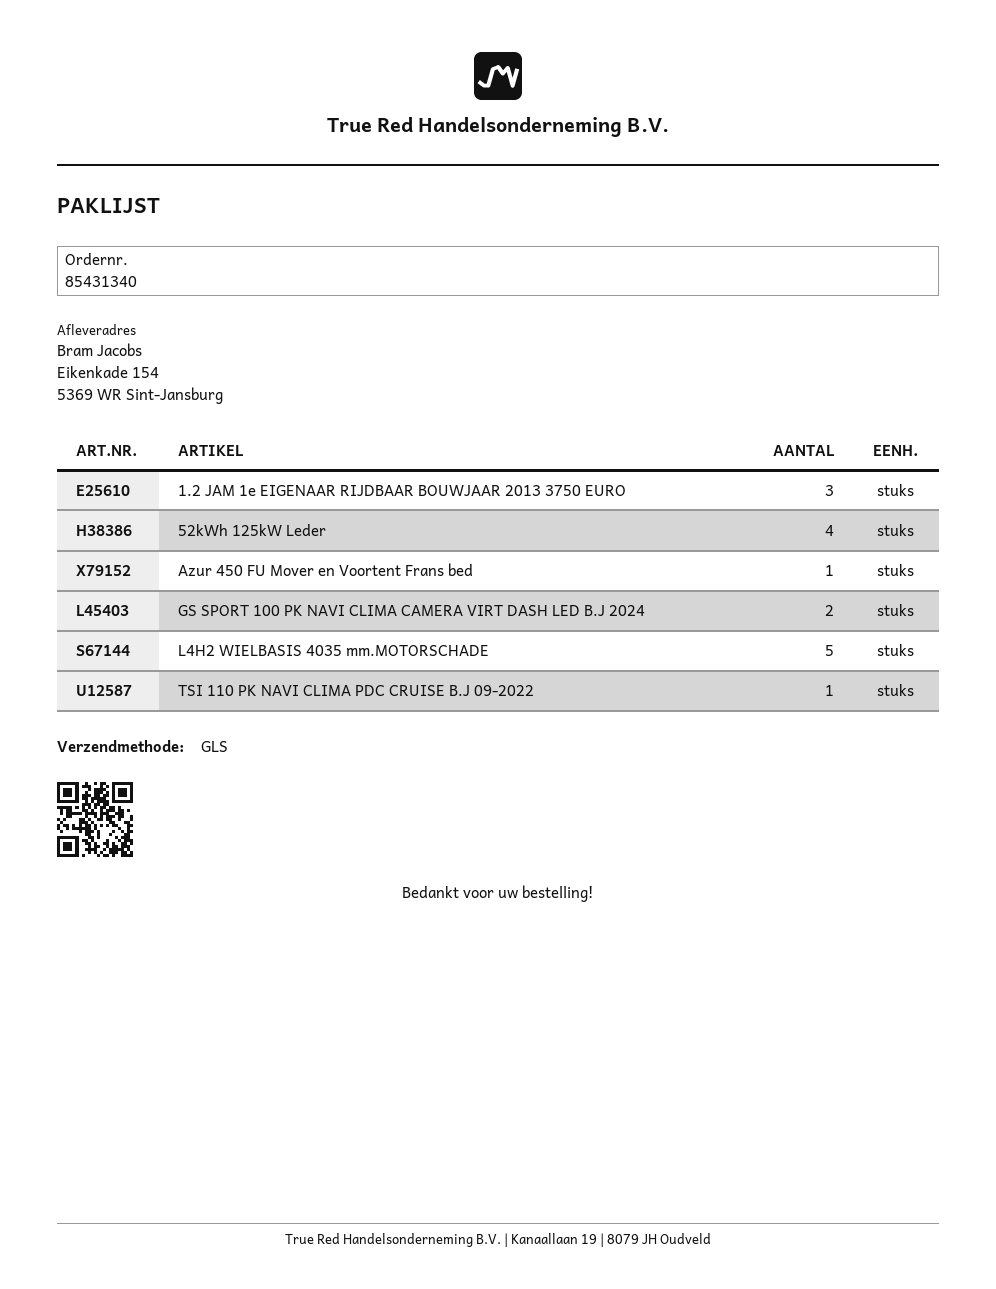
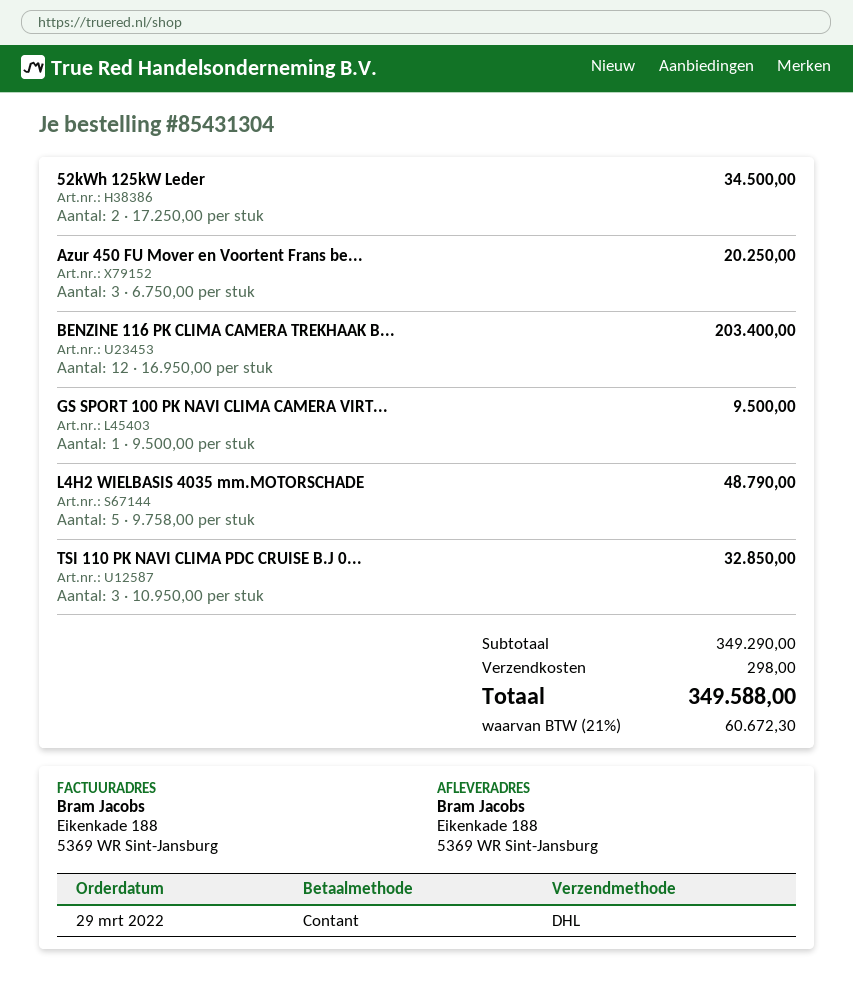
order number: 85431340 -> 85431304
shipping method: GLS -> DHL
ship to: Eikenkade 154, 5369 WR Sint-Jansburg -> Eikenkade 188, 5369 WR Sint-Jansburg
1.2 JAM 1e EIGENAAR RIJDBAAR BOUWJAAR 2013 3750 EURO: 3 -> none
52kWh 125kW Leder: 4 -> 2
Azur 450 FU Mover en Voortent Frans bed: 1 -> 3
GS SPORT 100 PK NAVI CLIMA CAMERA VIRT DASH LED B.J 2024: 2 -> 1
TSI 110 PK NAVI CLIMA PDC CRUISE B.J 09-2022: 1 -> 3
BENZINE 116 PK CLIMA CAMERA TREKHAAK B...: none -> 12

